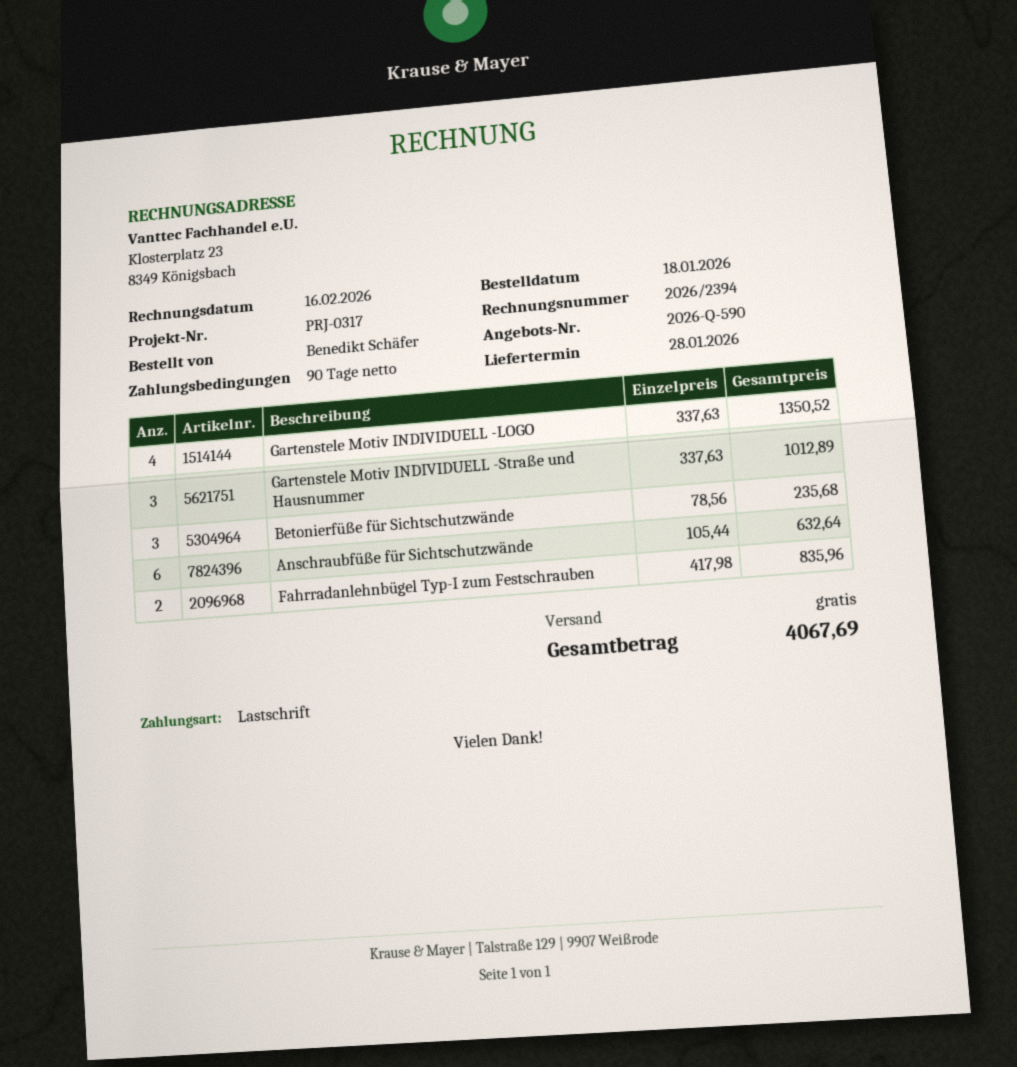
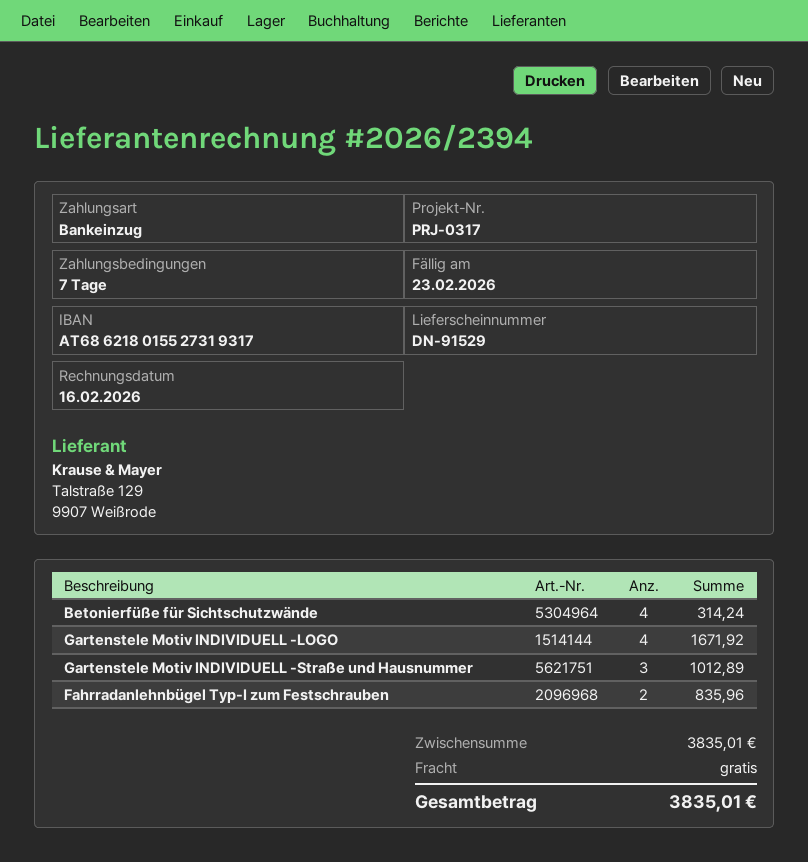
payment terms: 90 days -> 7 days
Gartenstele Motiv INDIVIDUELL -LOGO: 4 for 1350.52 -> 4 for 1671.92
Betonierfüße für Sichtschutzwände: 3 for 235.68 -> 4 for 314.24
Anschraubfüße für Sichtschutzwände: 6 for 632.64 -> none
total: 4067.69 -> 3835.01

